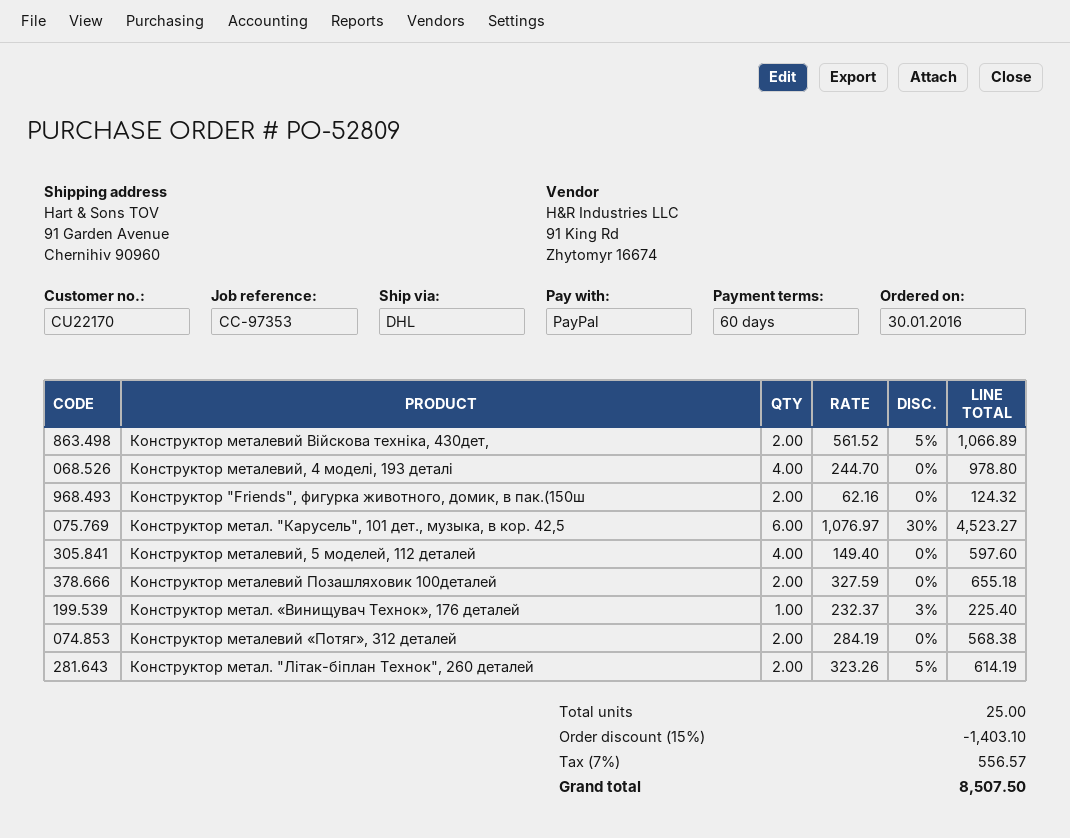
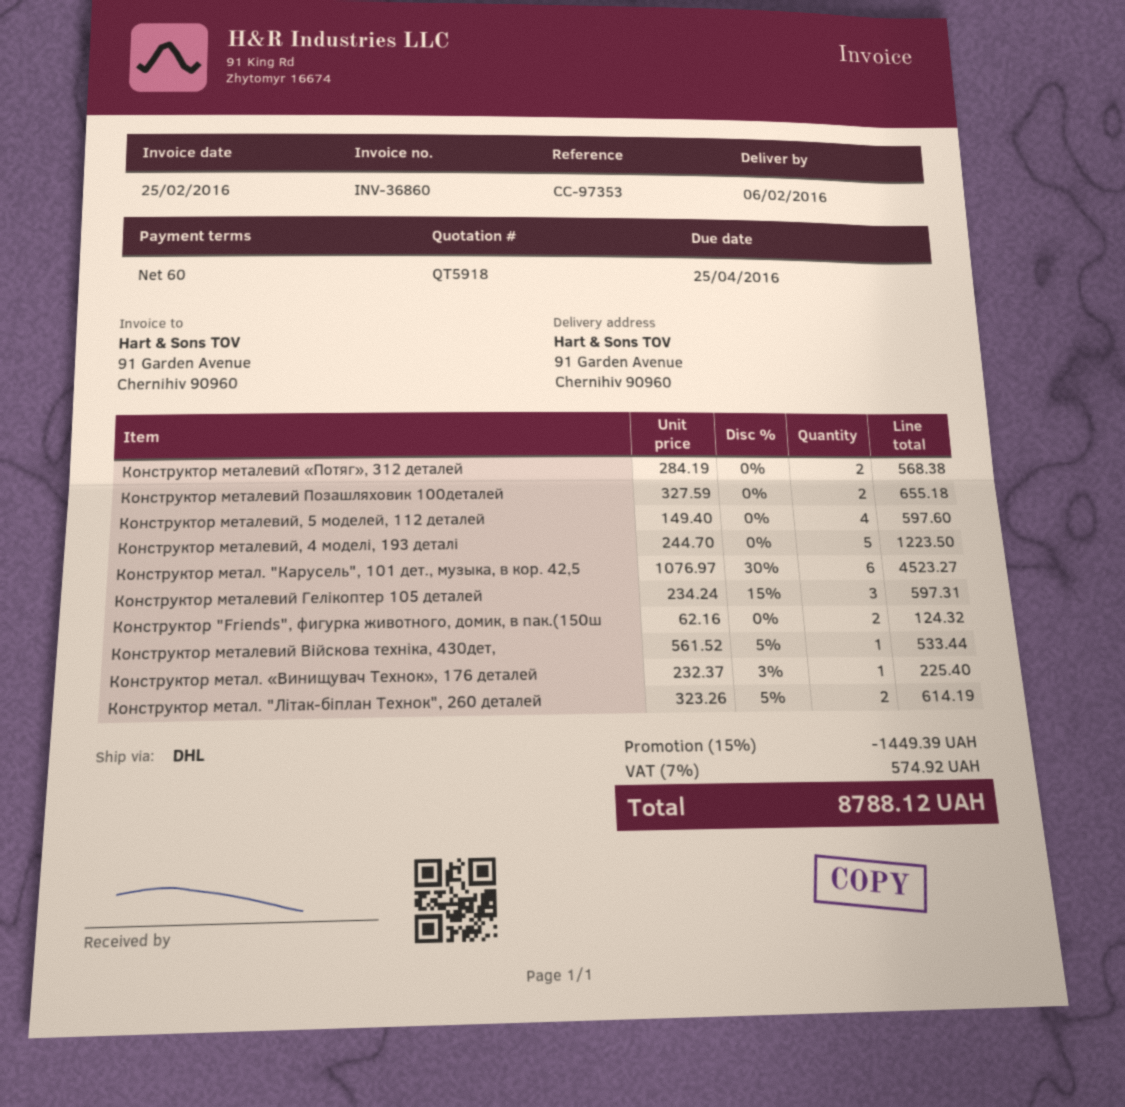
Конструктор металевий Війскова техніка, 430дет,: 2 x 561.52 - 5% = 1066.89 -> 1 x 561.52 - 5% = 533.44
Конструктор металевий, 4 моделі, 193 деталі: 4 x 244.70 = 978.80 -> 5 x 244.70 = 1223.50
Конструктор металевий Гелікоптер 105 деталей: none -> 3 x 234.24 - 15% = 597.31
discount: 15% = 1403.10 -> 15% = 1449.39
tax: 7% = 556.57 -> 7% = 574.92
total: 8507.50 -> 8788.12

